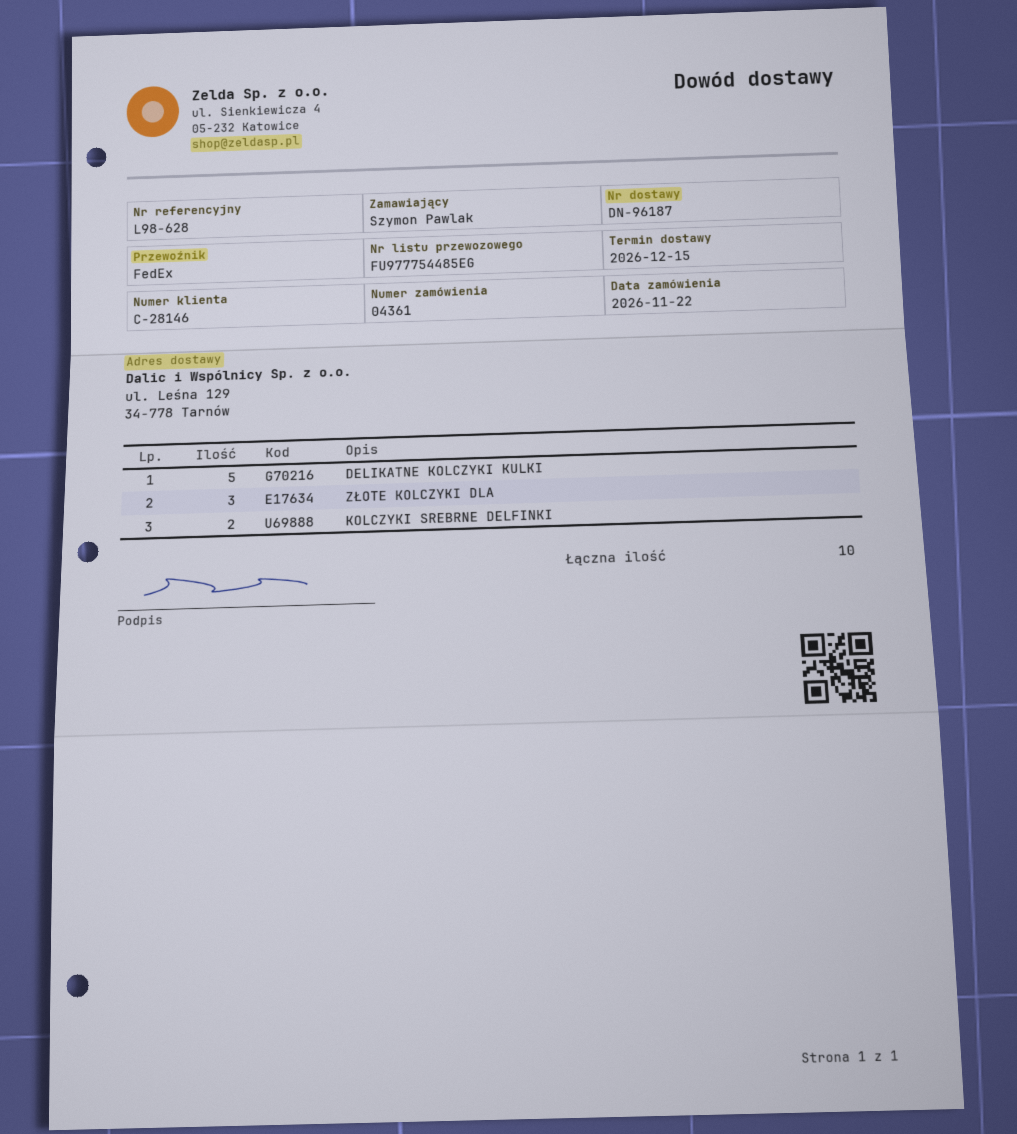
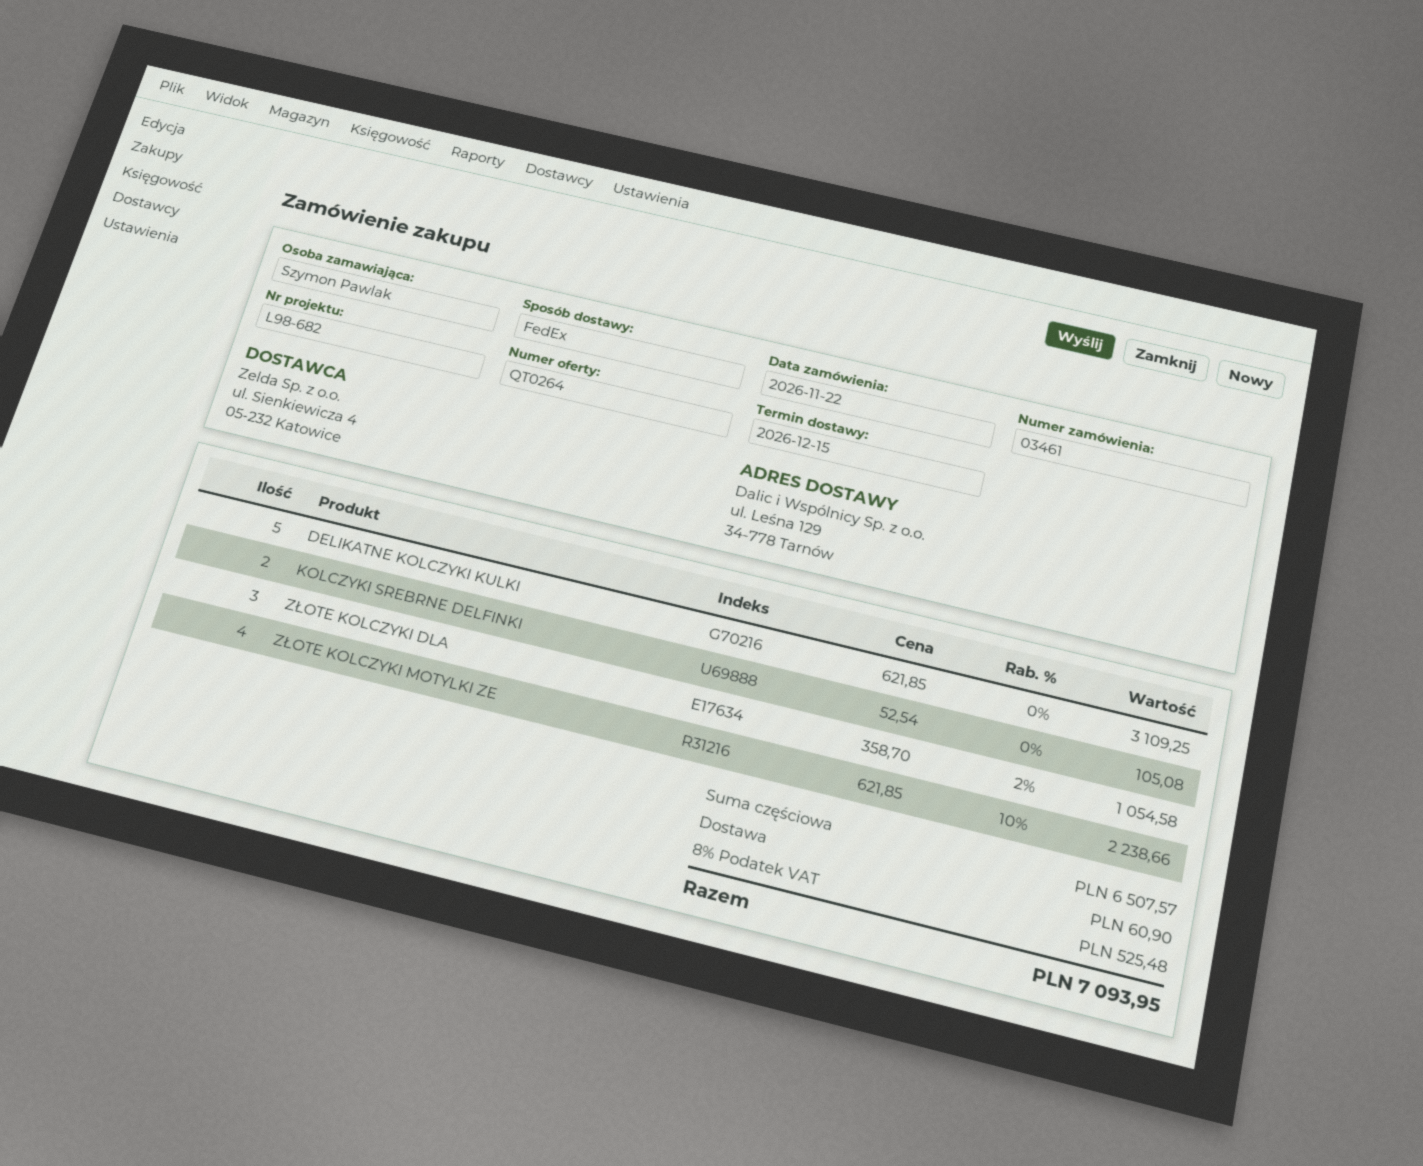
order number: 04361 -> 03461
reference: L98-628 -> L98-682
ZŁOTE KOLCZYKI MOTYLKI ZE: none -> 4

